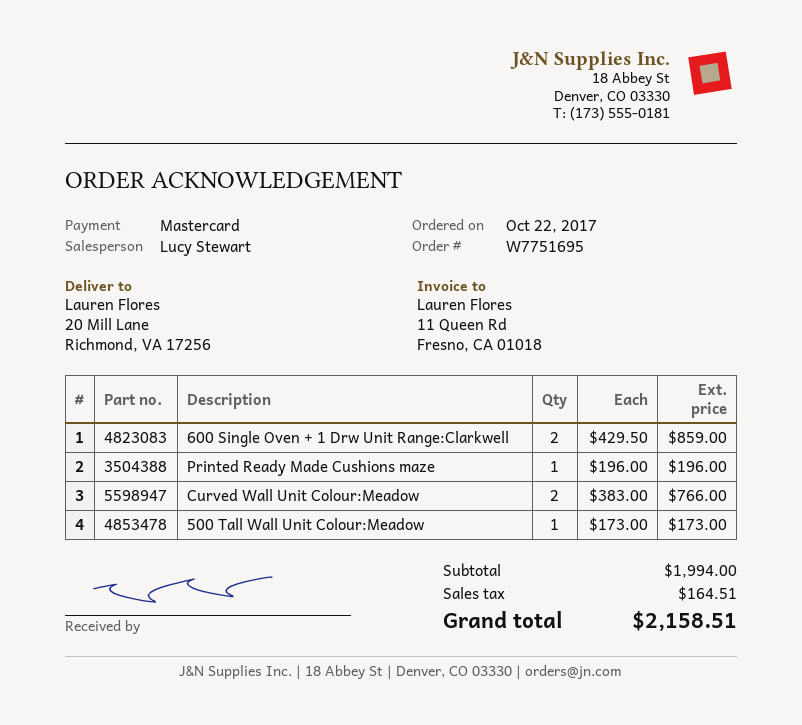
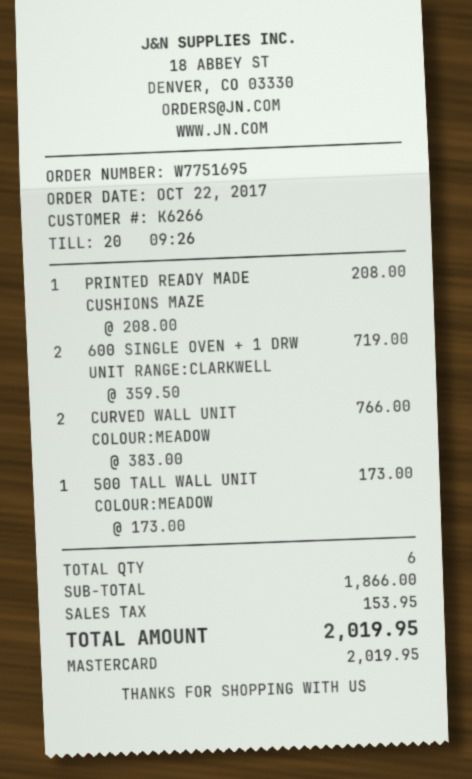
600 Single Oven + 1 Drw Unit Range:Clarkwell: 2 x 429.50 = 859.00 -> 2 x 359.50 = 719.00
Printed Ready Made Cushions maze: 1 x 196.00 = 196.00 -> 1 x 208.00 = 208.00
subtotal: 1994.00 -> 1866.00
tax: 164.51 -> 153.95
total: 2158.51 -> 2019.95

